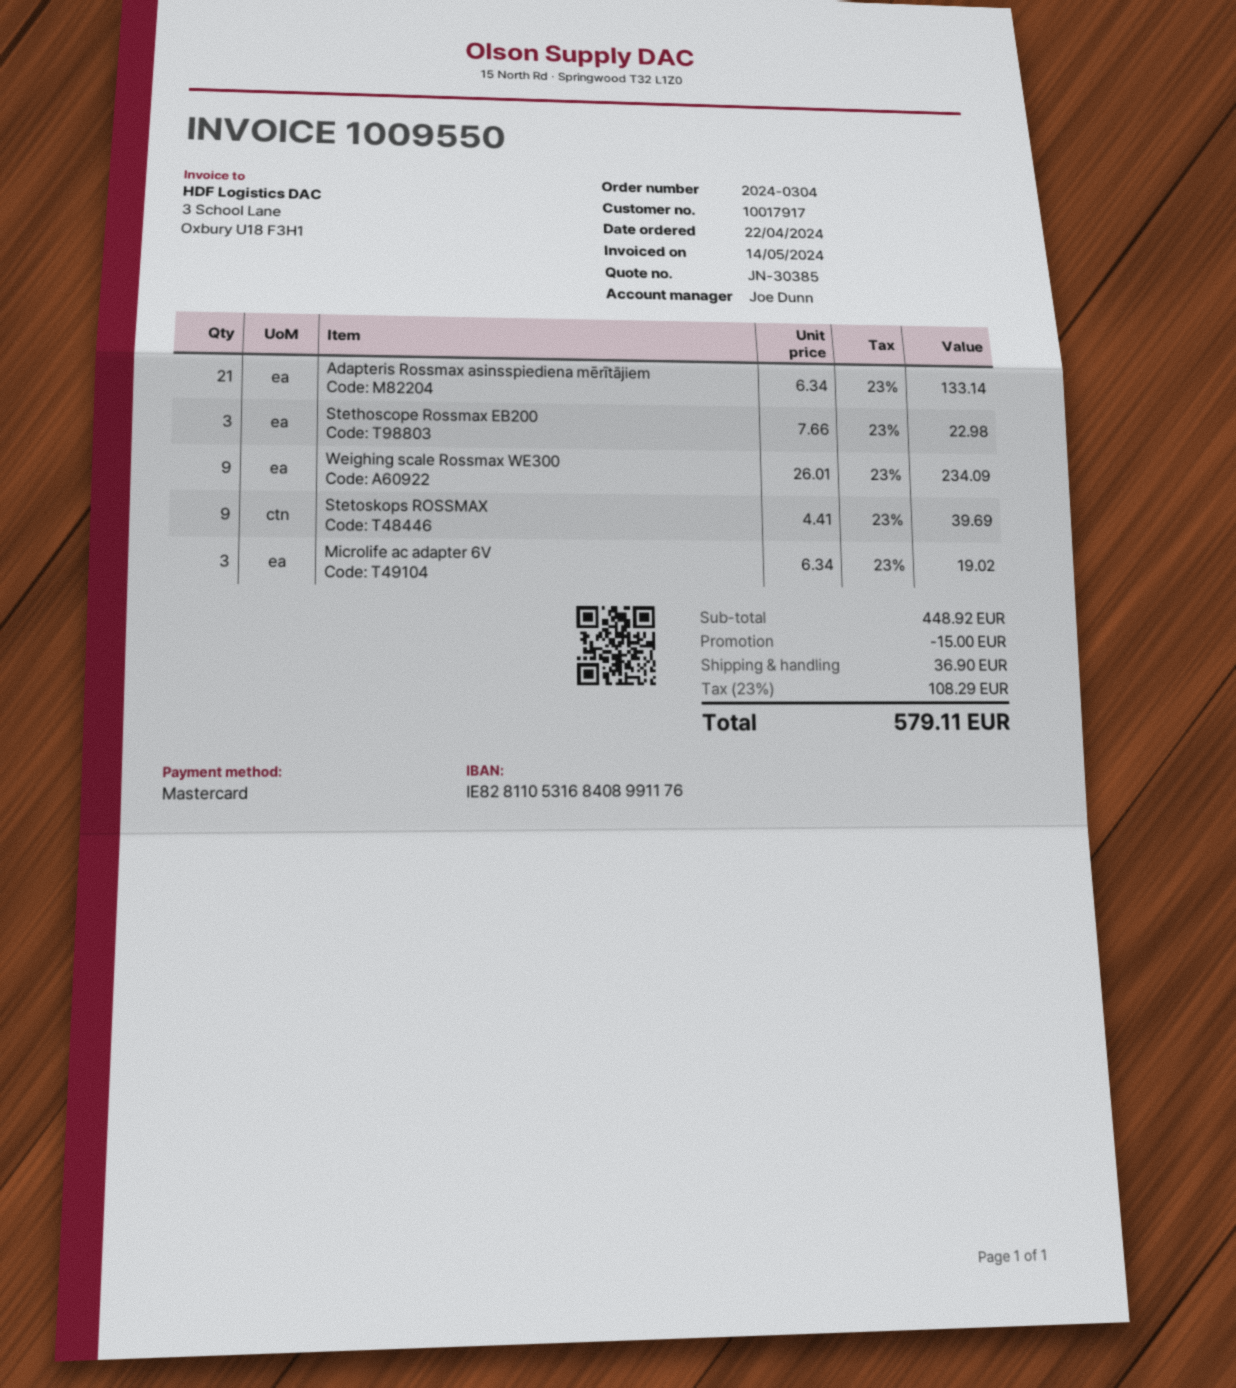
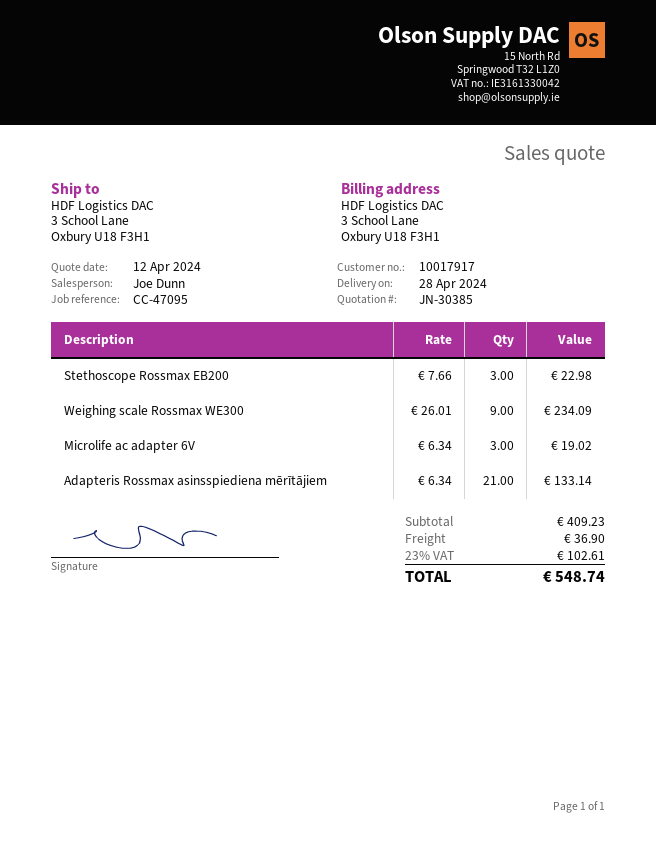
Stetoskops ROSSMAX: 9 x 4.41 = 39.69 -> none
subtotal: 448.92 -> 409.23
discount: 15.00 -> none
tax: 23% = 108.29 -> 23% = 102.61
total: 579.11 -> 548.74

